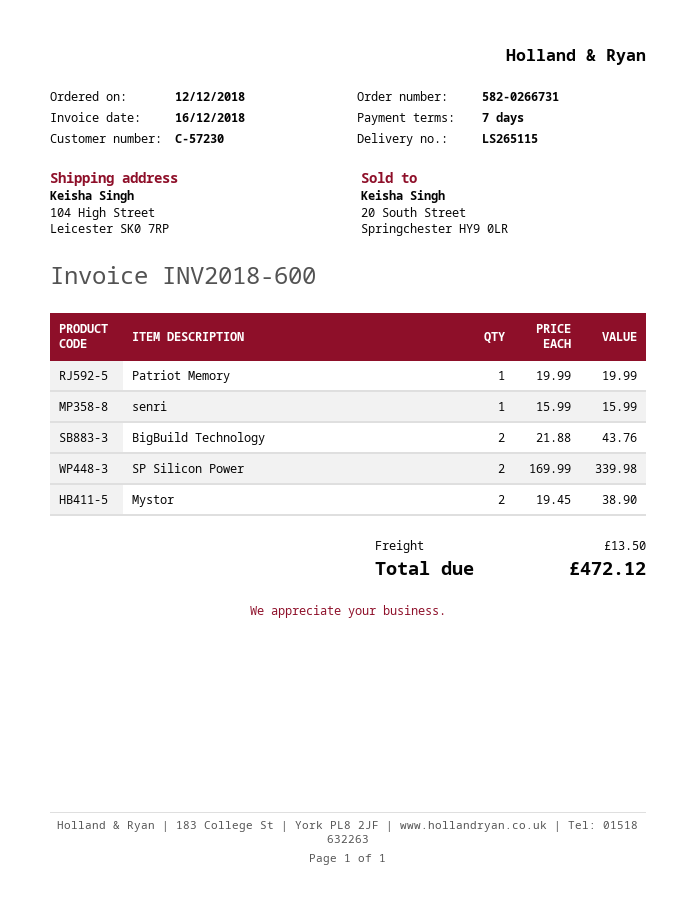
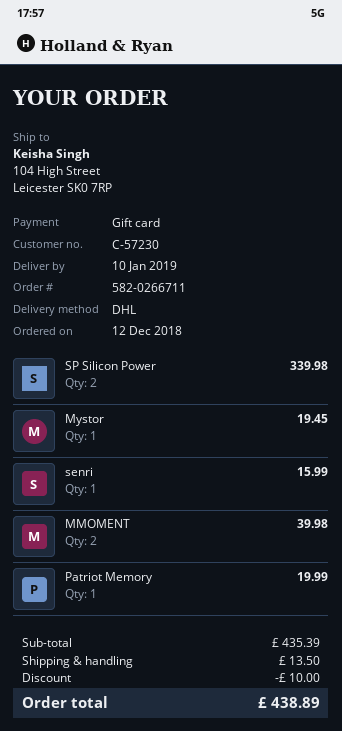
order number: 582-0266731 -> 582-0266711
BigBuild Technology: 2 for 43.76 -> none
Mystor: 2 for 38.90 -> 1 for 19.45
MMOMENT: none -> 2 for 39.98
discount: none -> 10.00
total: 472.12 -> 438.89

